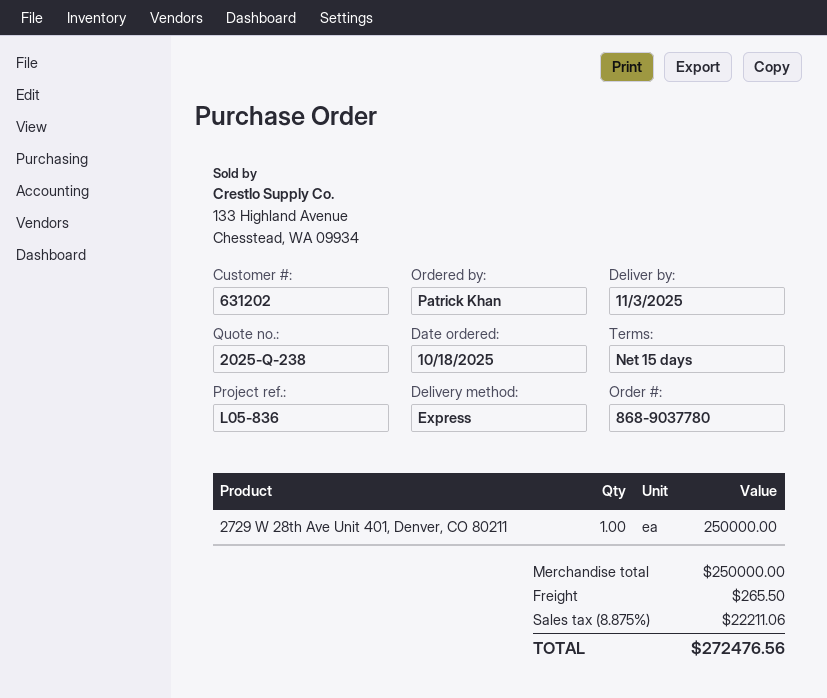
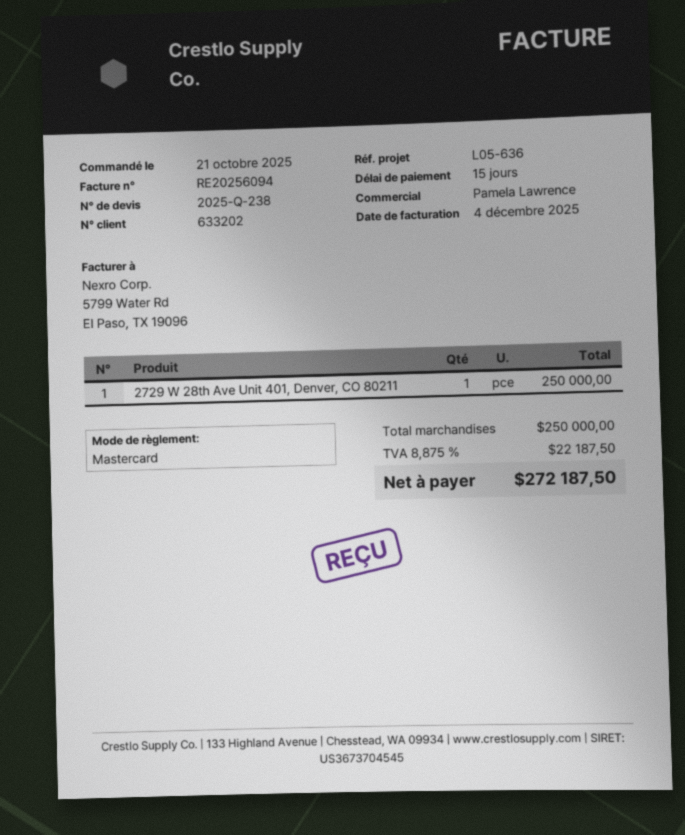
order date: 2025-10-18 -> 2025-10-21
customer number: 631202 -> 633202
reference: L05-836 -> L05-636
shipping: 265.50 -> none
tax: 8.875% = 22211.06 -> 8.875% = 22187.50
total: 272476.56 -> 272187.50

